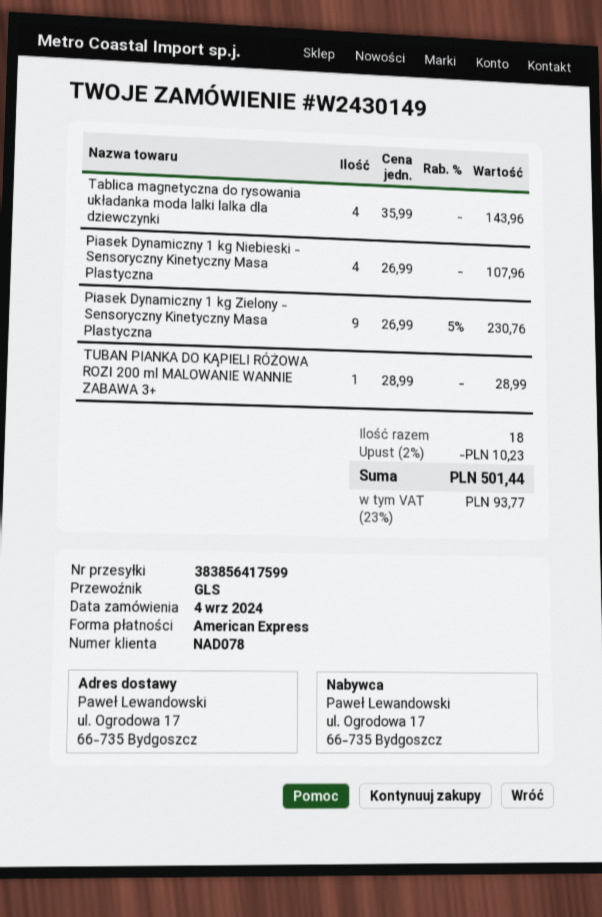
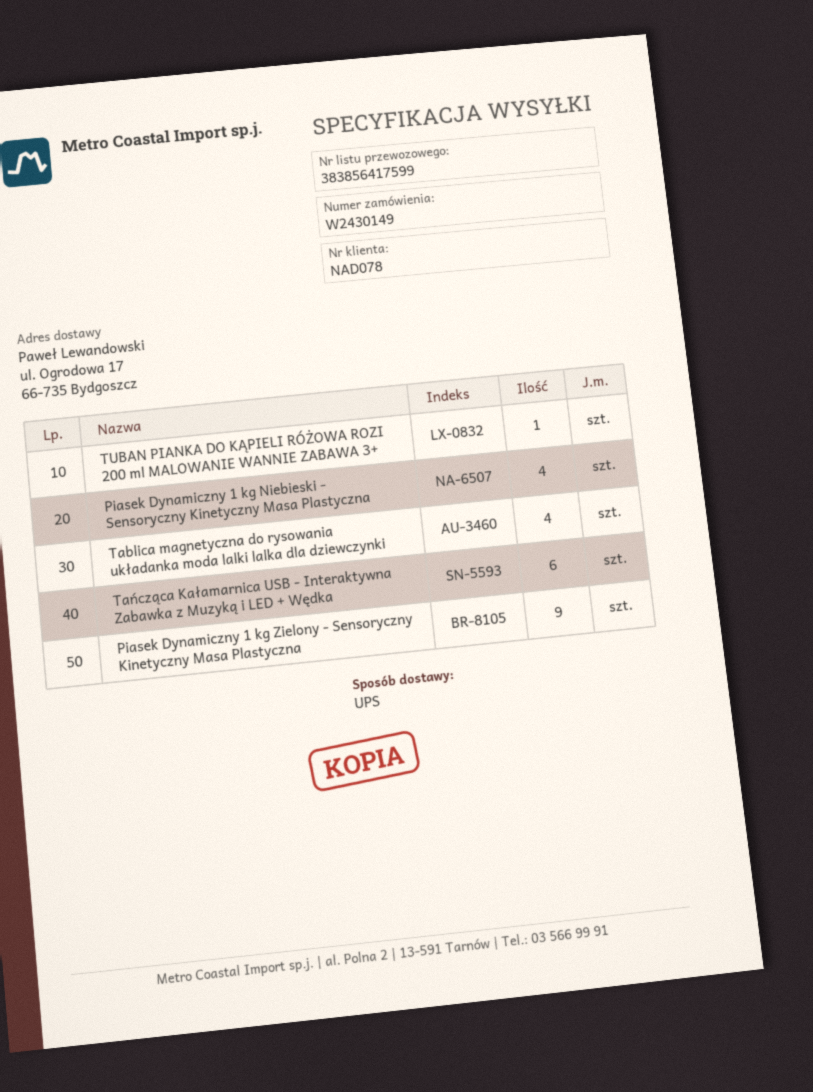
shipping method: GLS -> UPS
Tańcząca Kałamarnica USB - Interaktywna Zabawka z Muzyką i LED + Wędka: none -> 6

